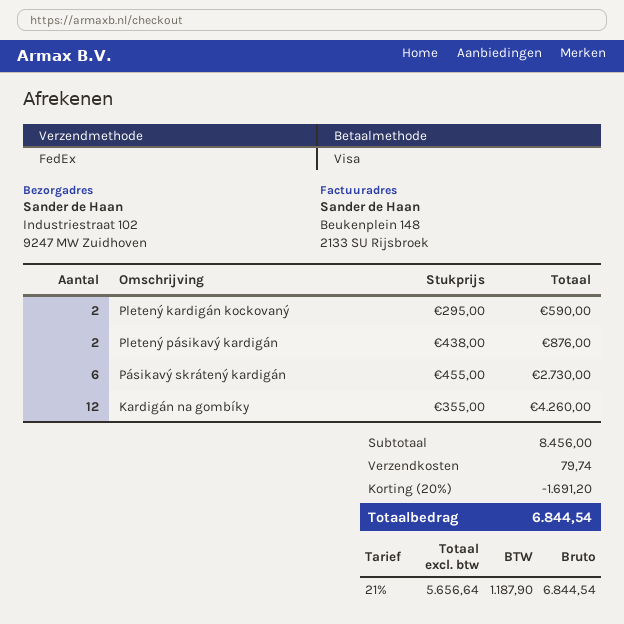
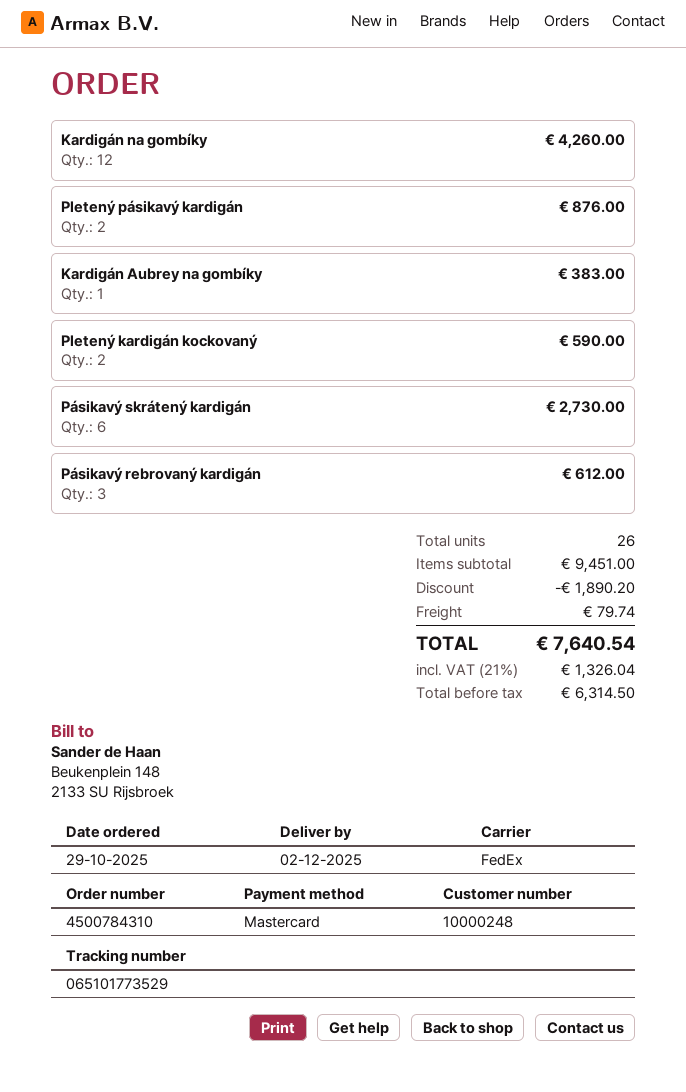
payment method: Visa -> Mastercard
Kardigán Aubrey na gombíky: none -> 1 for 383.00
Pásikavý rebrovaný kardigán: none -> 3 for 612.00
subtotal: 8456.00 -> 9451.00
discount: 1691.20 -> 1890.20
net: 5656.64 -> 6314.50
tax: 21% = 1187.90 -> 21% = 1326.04
total: 6844.54 -> 7640.54

